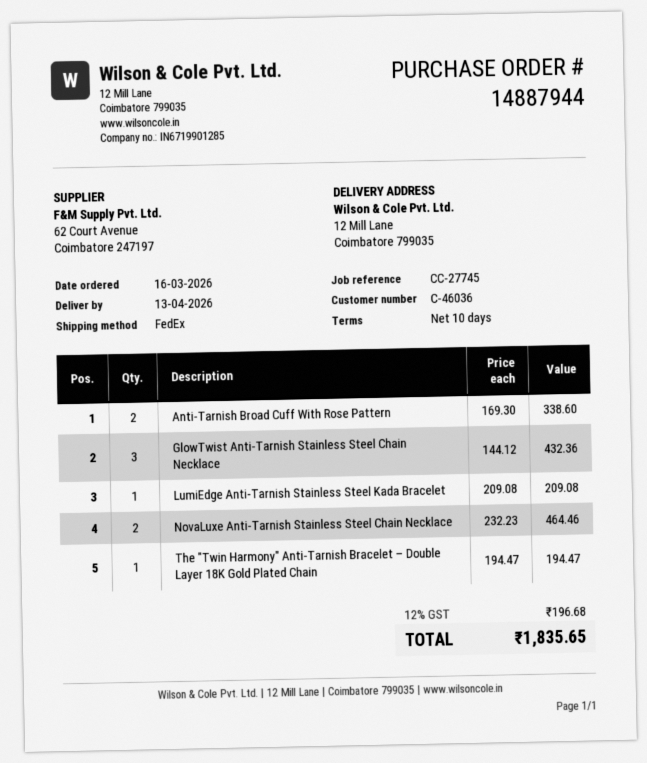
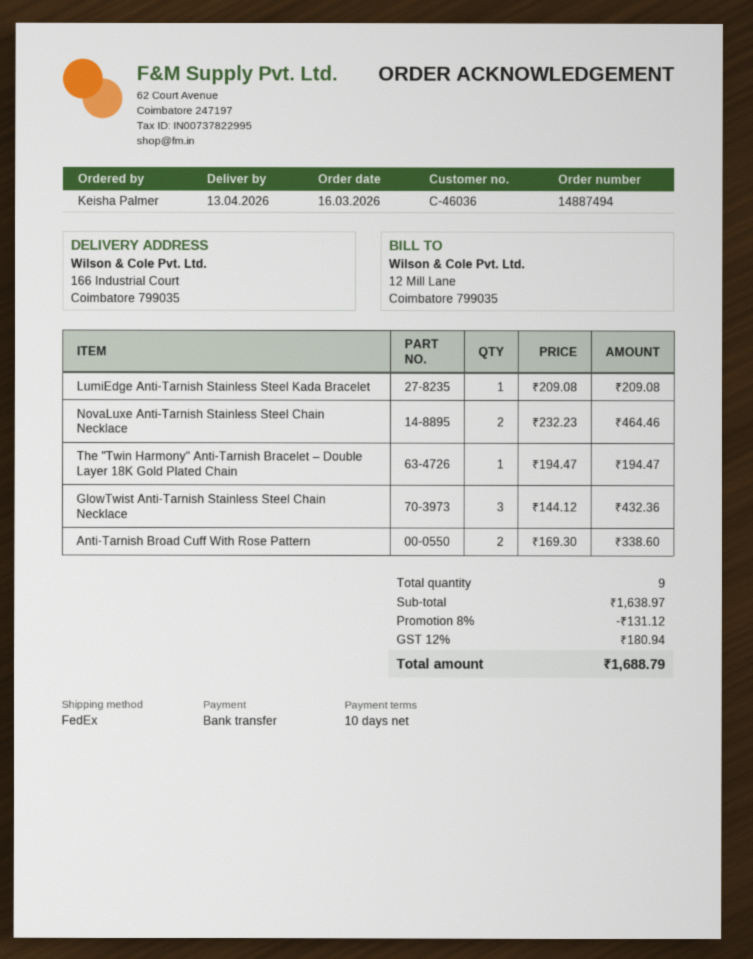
order number: 14887944 -> 14887494
ship to: 12 Mill Lane, Coimbatore 799035 -> 166 Industrial Court, Coimbatore 799035
discount: none -> 8% = 131.12
tax: 12% = 196.68 -> 12% = 180.94
total: 1835.65 -> 1688.79

